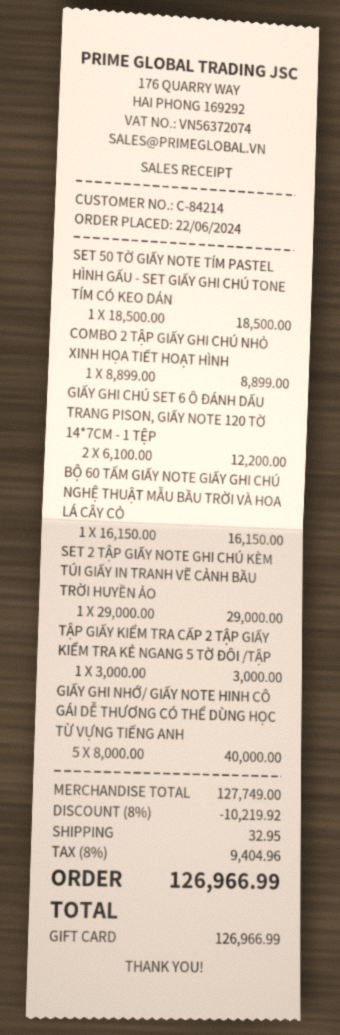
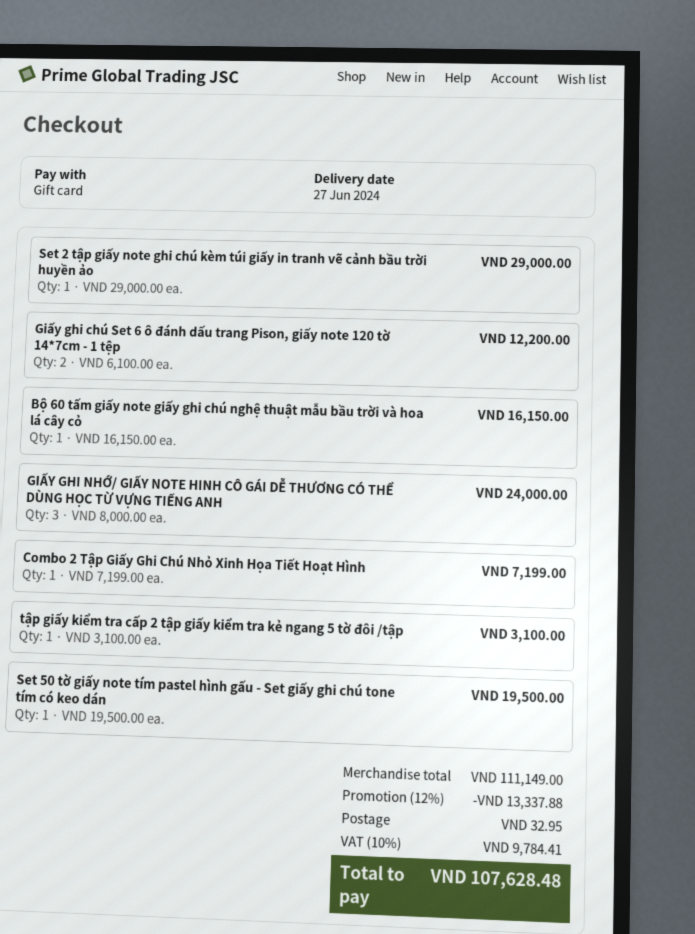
SET 50 TỜ GIẤY NOTE TÍM PASTEL HÌNH GẤU - SET GIẤY GHI CHÚ TONE TÍM CÓ KEO DÁN: 1 x 18500.00 = 18500.00 -> 1 x 19500.00 = 19500.00
COMBO 2 TẬP GIẤY GHI CHÚ NHỎ XINH HỌA TIẾT HOẠT HÌNH: 1 x 8899.00 = 8899.00 -> 1 x 7199.00 = 7199.00
TẬP GIẤY KIỂM TRA CẤP 2 TẬP GIẤY KIỂM TRA KẺ NGANG 5 TỜ ĐÔI /TẬP: 1 x 3000.00 = 3000.00 -> 1 x 3100.00 = 3100.00
GIẤY GHI NHỚ/ GIẤY NOTE HINH CÔ GÁI DỄ THƯƠNG CÓ THỂ DÙNG HỌC TỪ VỰNG TIẾNG ANH: 5 x 8000.00 = 40000.00 -> 3 x 8000.00 = 24000.00
subtotal: 127749.00 -> 111149.00
discount: 8% = 10219.92 -> 12% = 13337.88
tax: 8% = 9404.96 -> 10% = 9784.41
total: 126966.99 -> 107628.48

